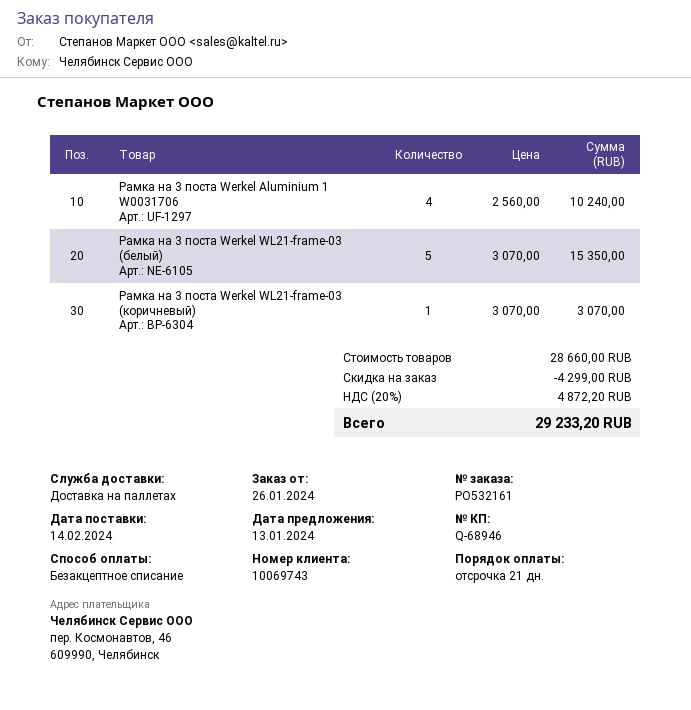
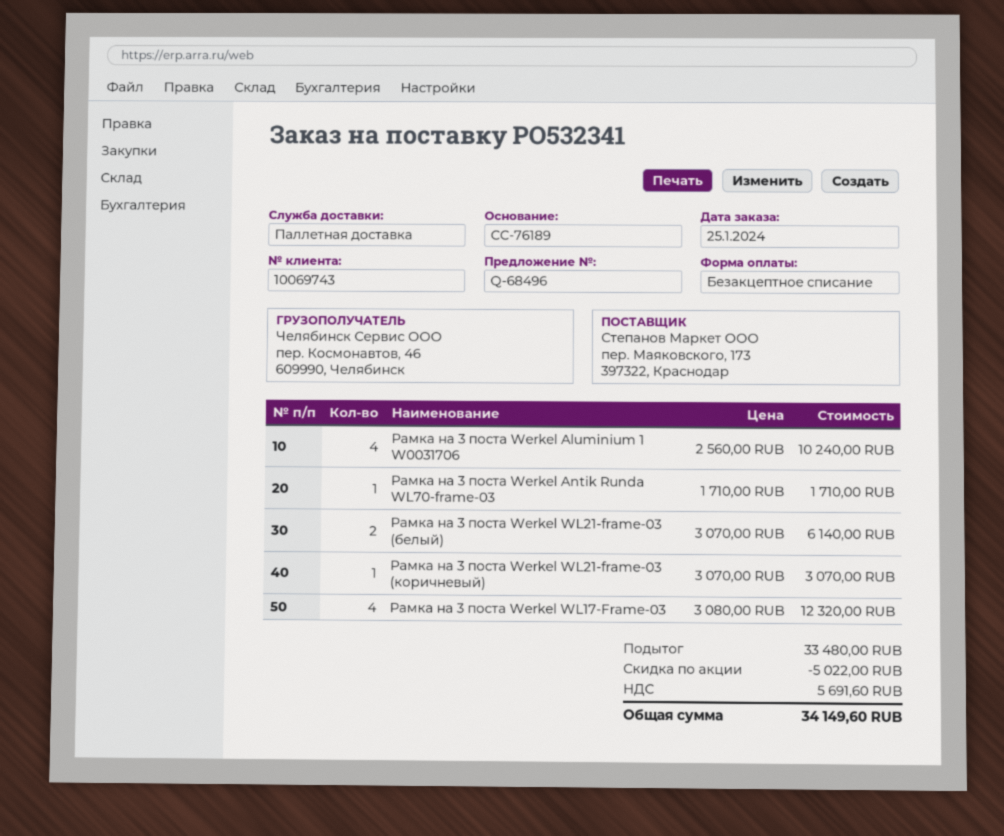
quote number: Q-68946 -> Q-68496
order number: PO532161 -> PO532341
order date: 2024-01-26 -> 2024-01-25
Рамка на 3 поста Werkel WL21-frame-03 (белый): 5 x 3070.00 = 15350.00 -> 2 x 3070.00 = 6140.00
Рамка на 3 поста Werkel Antik Runda WL70-frame-03: none -> 1 x 1710.00 = 1710.00
Рамка на 3 поста Werkel WL17-Frame-03: none -> 4 x 3080.00 = 12320.00
subtotal: 28660.00 -> 33480.00
discount: 4299.00 -> 5022.00
tax: 4872.20 -> 5691.60
total: 29233.20 -> 34149.60

